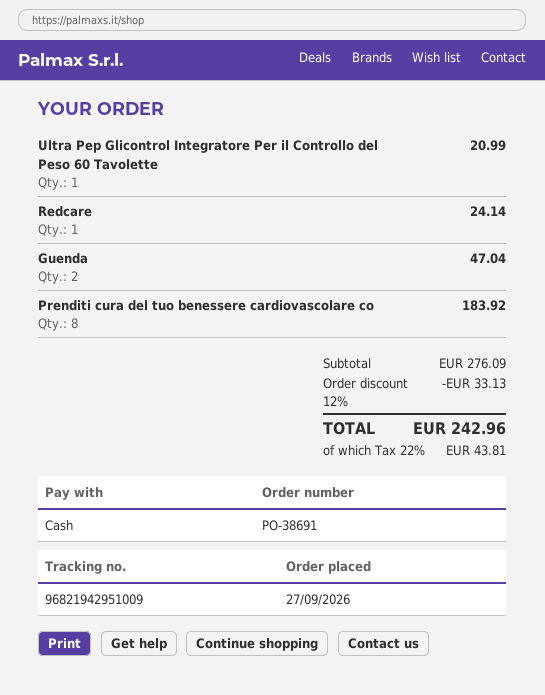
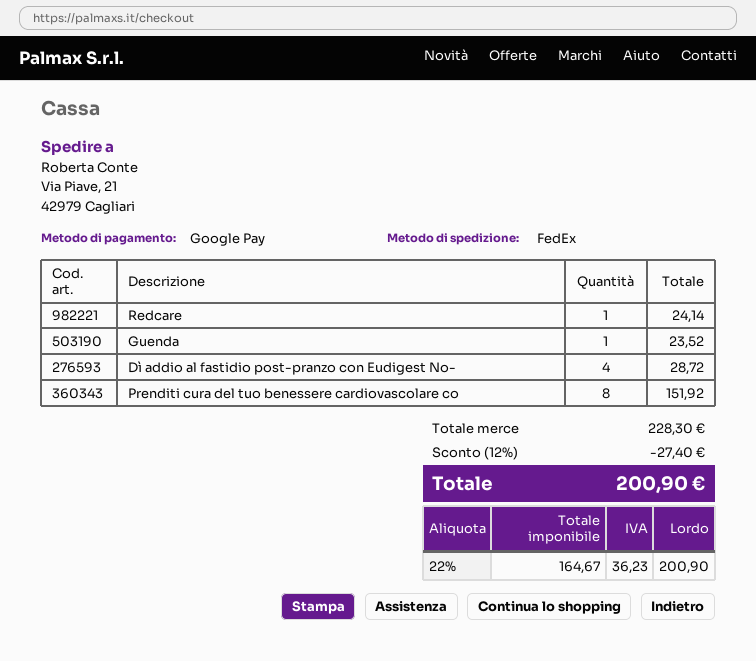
payment method: cash -> Google Pay
Ultra Pep Glicontrol Integratore Per il Controllo del Peso 60 Tavolette: 1 for 20.99 -> none
Guenda: 2 for 47.04 -> 1 for 23.52
Prenditi cura del tuo benessere cardiovascolare co: 8 for 183.92 -> 8 for 151.92
Dì addio al fastidio post-pranzo con Eudigest No-: none -> 4 for 28.72
subtotal: 276.09 -> 228.30
discount: 12% = 33.13 -> 12% = 27.40
tax: 22% = 43.81 -> 22% = 36.23
total: 242.96 -> 200.90

